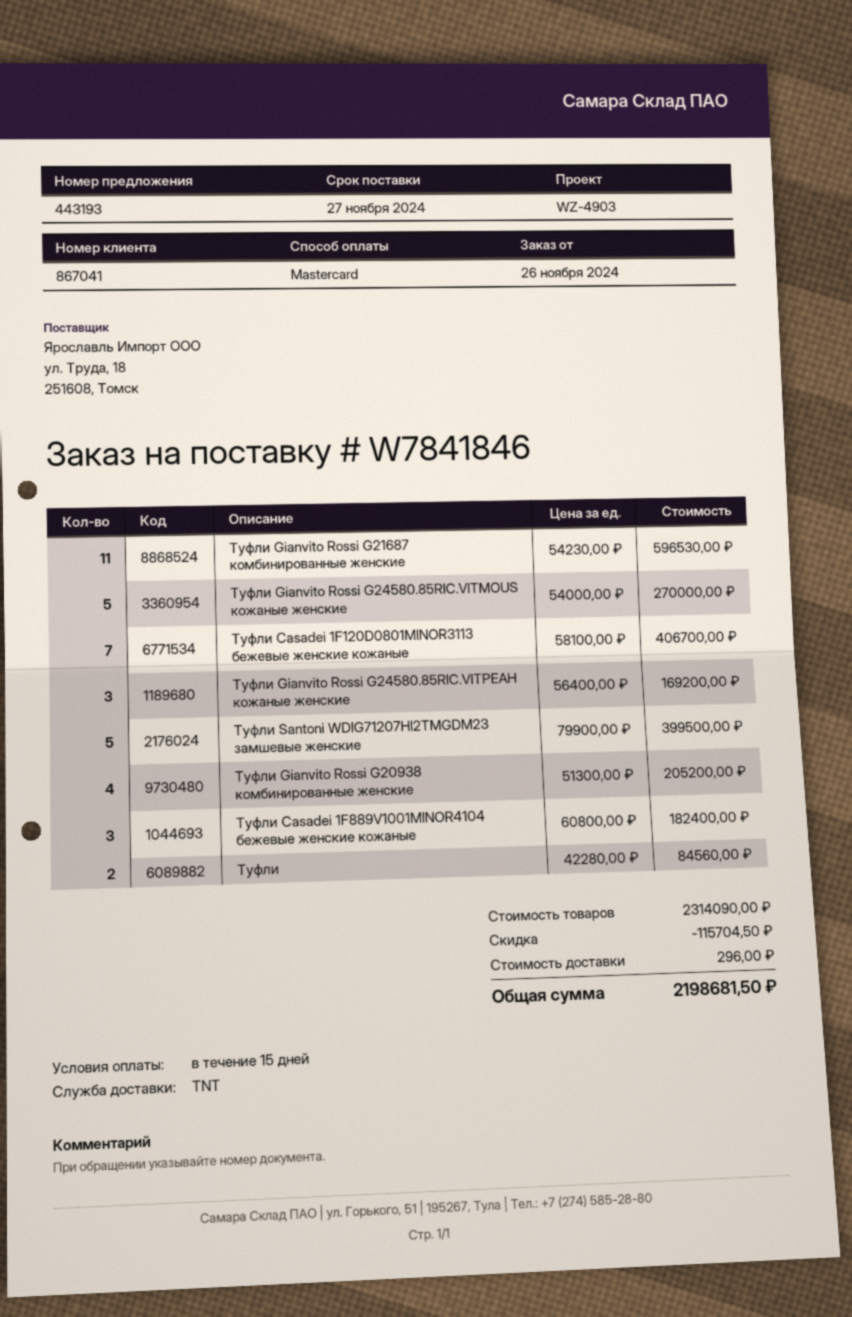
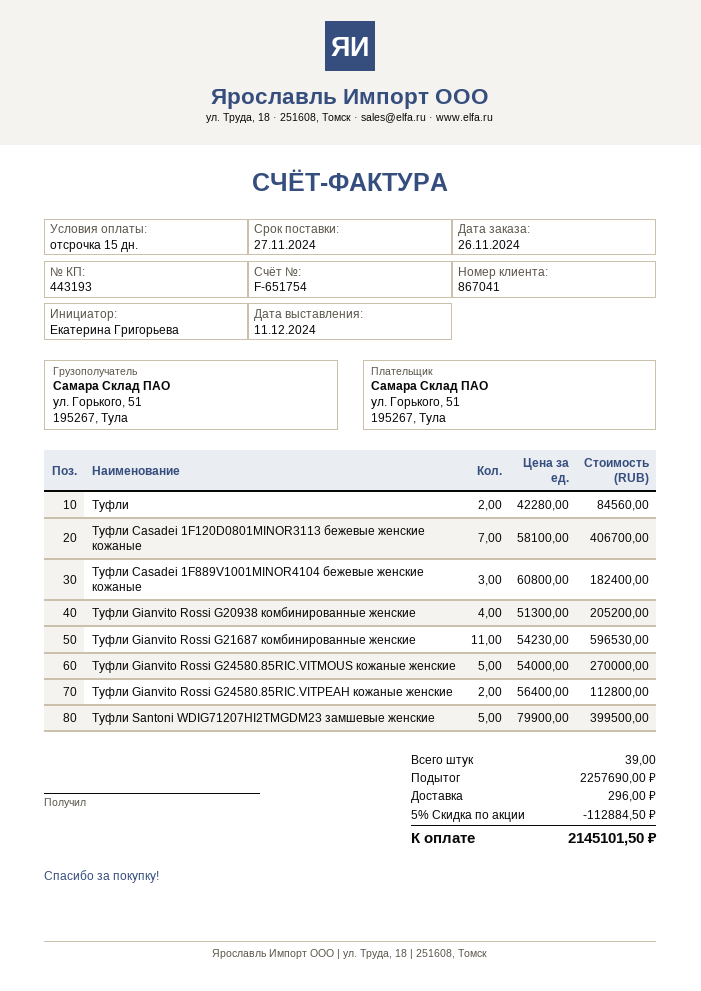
Туфли Gianvito Rossi G24580.85RIC.VITPEAH кожаные женские: 3 x 56400.00 = 169200.00 -> 2 x 56400.00 = 112800.00
subtotal: 2314090.00 -> 2257690.00
discount: 115704.50 -> 112884.50
total: 2198681.50 -> 2145101.50

